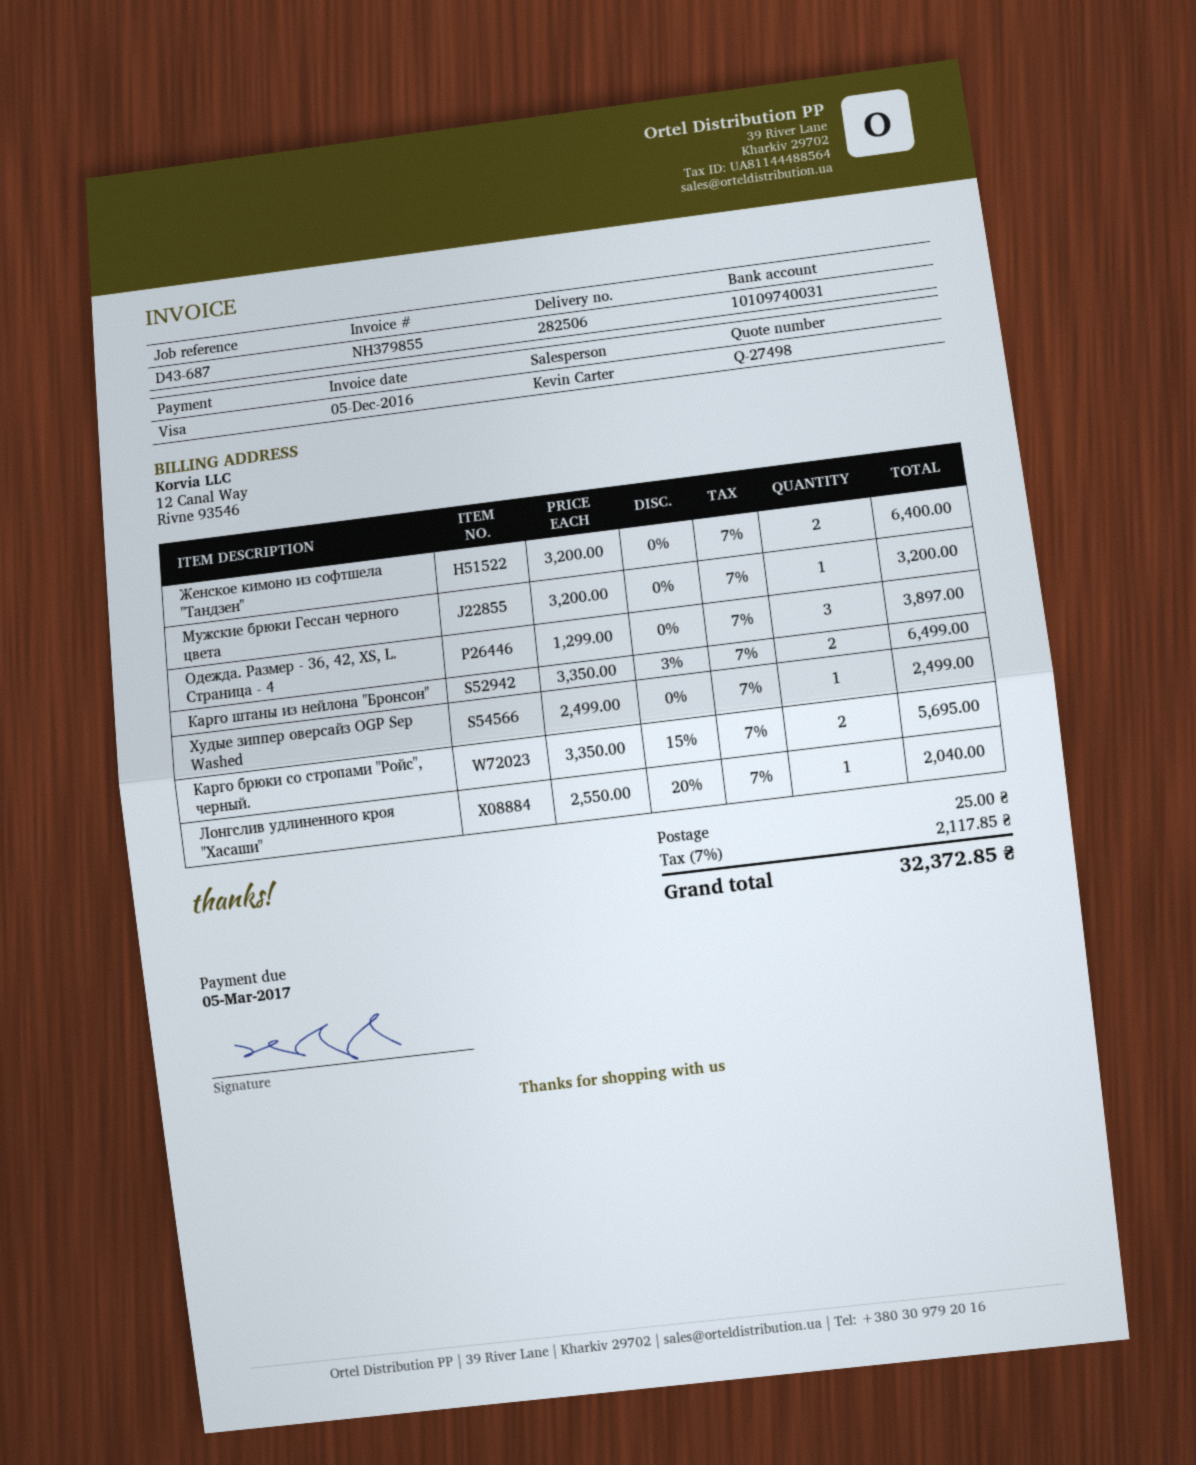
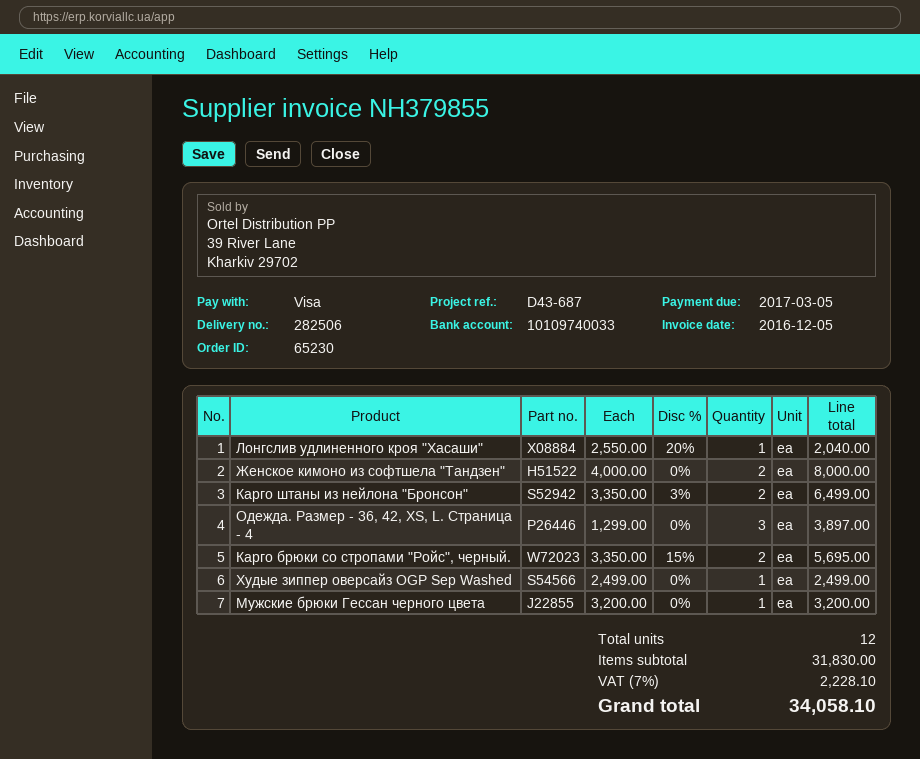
bank account: 10109740031 -> 10109740033
Женское кимоно из софтшела "Тандзен": 2 x 3200.00 = 6400.00 -> 2 x 4000.00 = 8000.00
shipping: 25.00 -> none
tax: 7% = 2117.85 -> 7% = 2228.10
total: 32372.85 -> 34058.10

